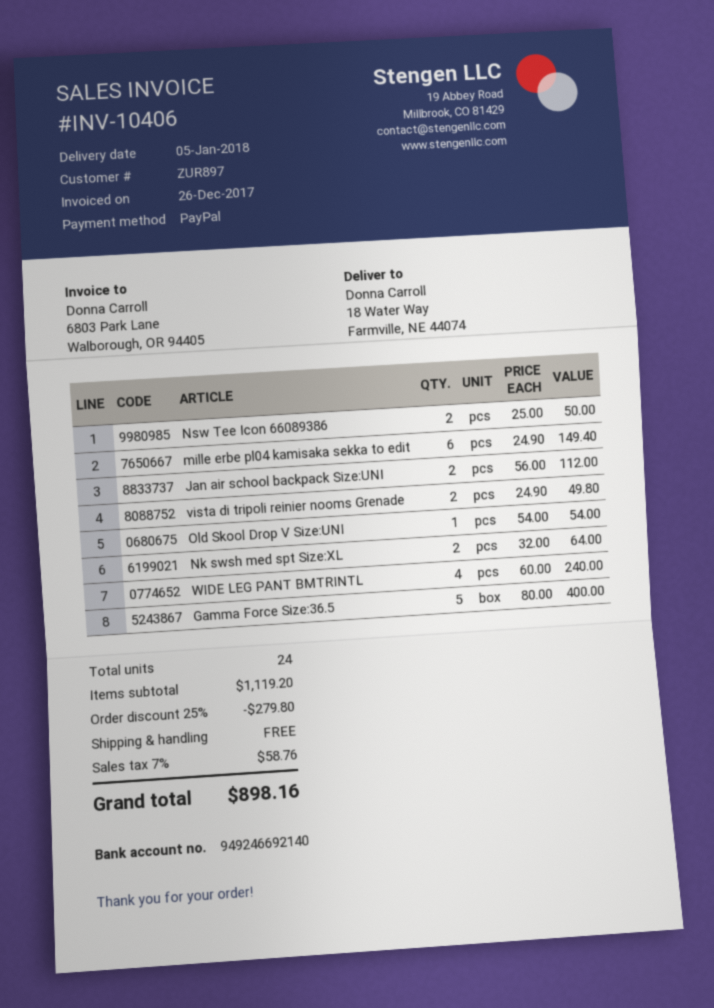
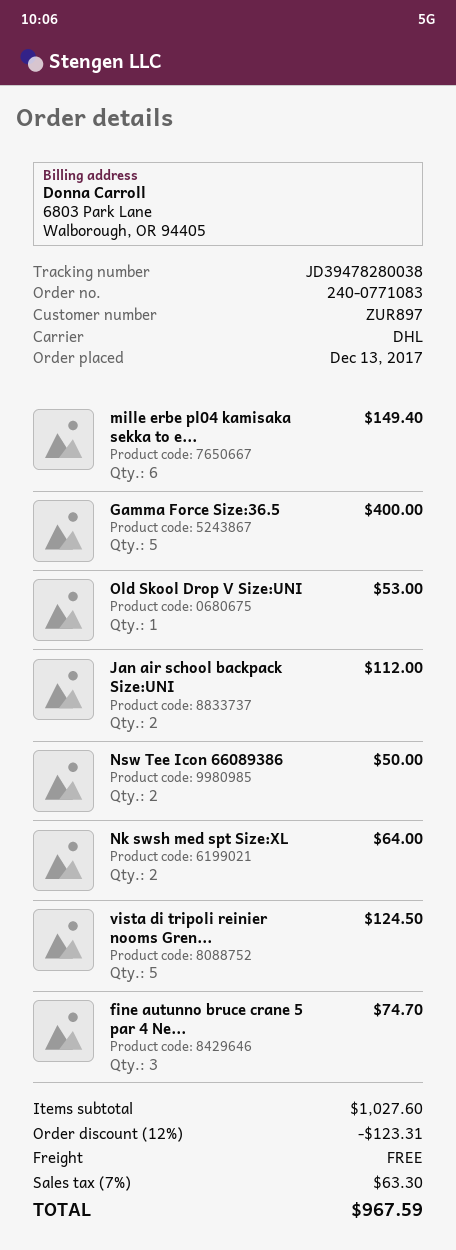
vista di tripoli reinier nooms Grenade: 2 for 49.80 -> 5 for 124.50
Old Skool Drop V Size:UNI: 1 for 54.00 -> 1 for 53.00
WIDE LEG PANT BMTRINTL: 4 for 240.00 -> none
fine autunno bruce crane 5 par 4 Ne...: none -> 3 for 74.70
subtotal: 1119.20 -> 1027.60
discount: 25% = 279.80 -> 12% = 123.31
tax: 7% = 58.76 -> 7% = 63.30
total: 898.16 -> 967.59

